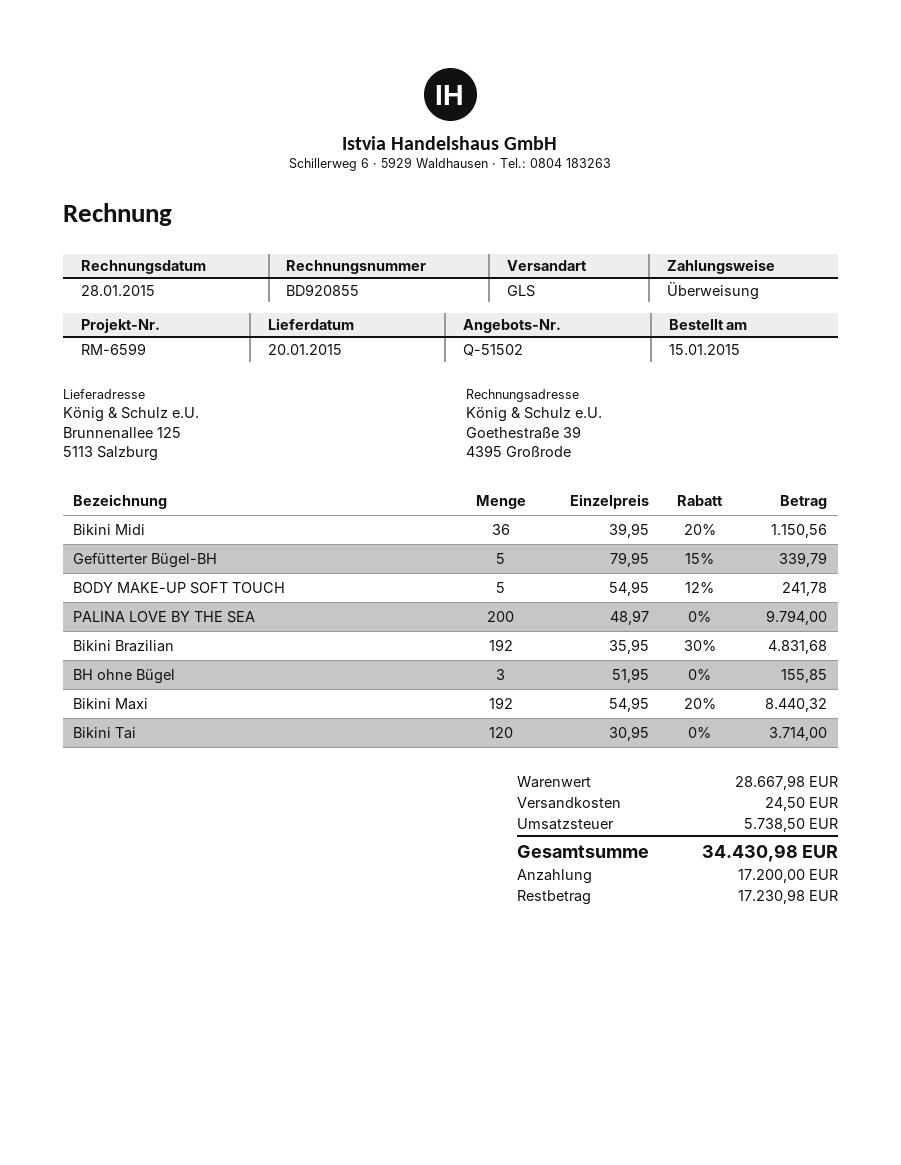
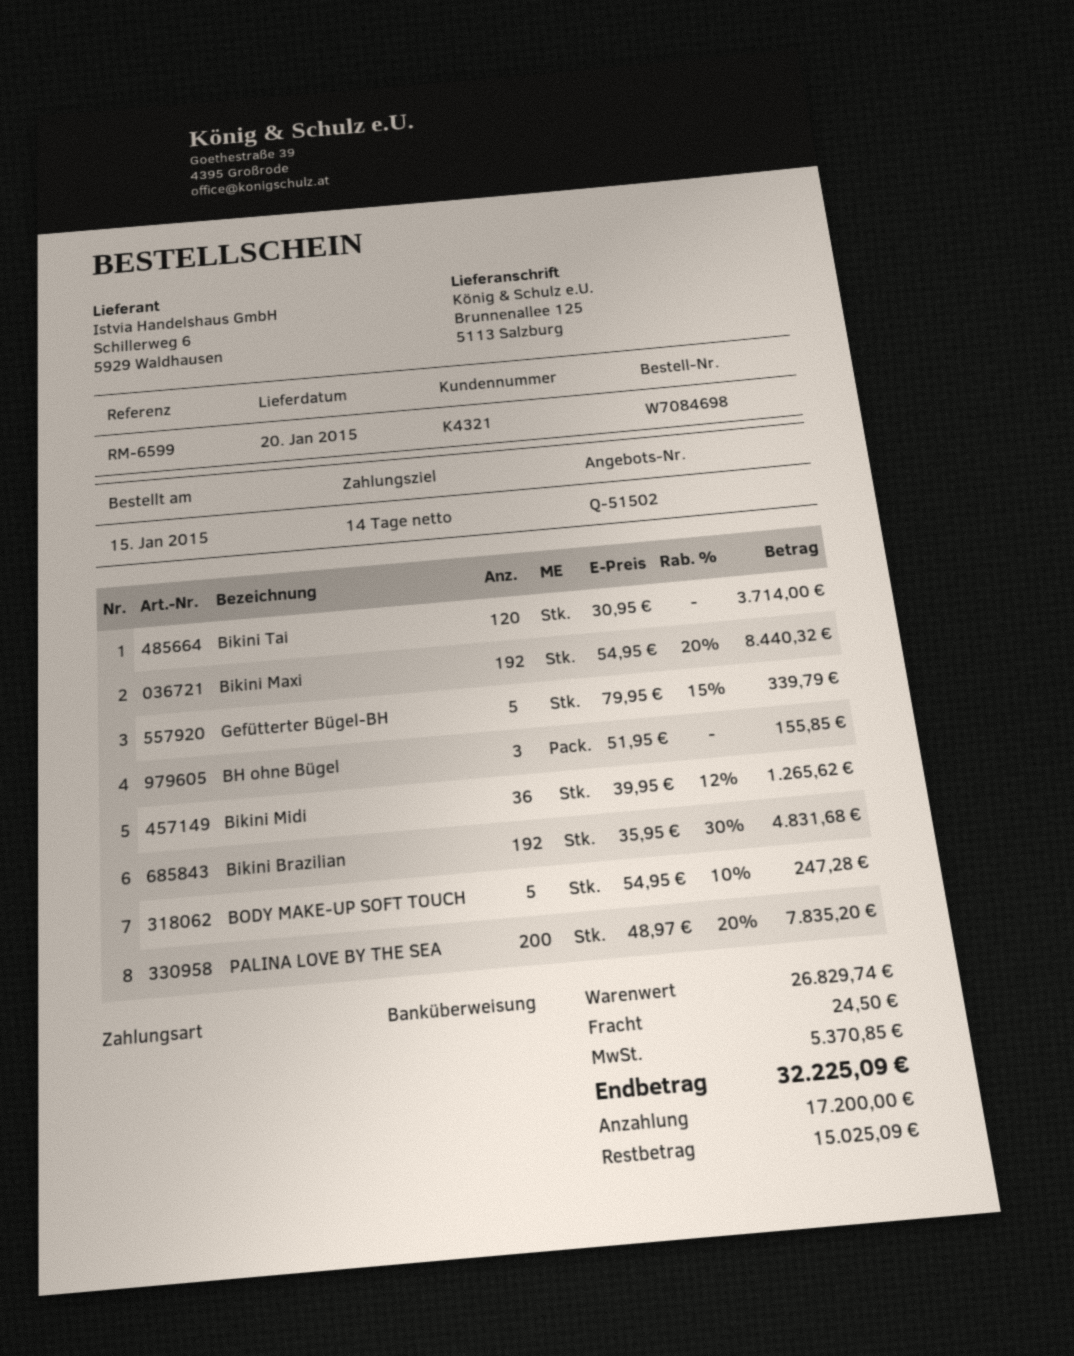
Bikini Midi: 36 x 39.95 - 20% = 1150.56 -> 36 x 39.95 - 12% = 1265.62
BODY MAKE-UP SOFT TOUCH: 5 x 54.95 - 12% = 241.78 -> 5 x 54.95 - 10% = 247.28
PALINA LOVE BY THE SEA: 200 x 48.97 = 9794.00 -> 200 x 48.97 - 20% = 7835.20
subtotal: 28667.98 -> 26829.74
tax: 5738.50 -> 5370.85
total: 34430.98 -> 32225.09
balance: 17230.98 -> 15025.09

